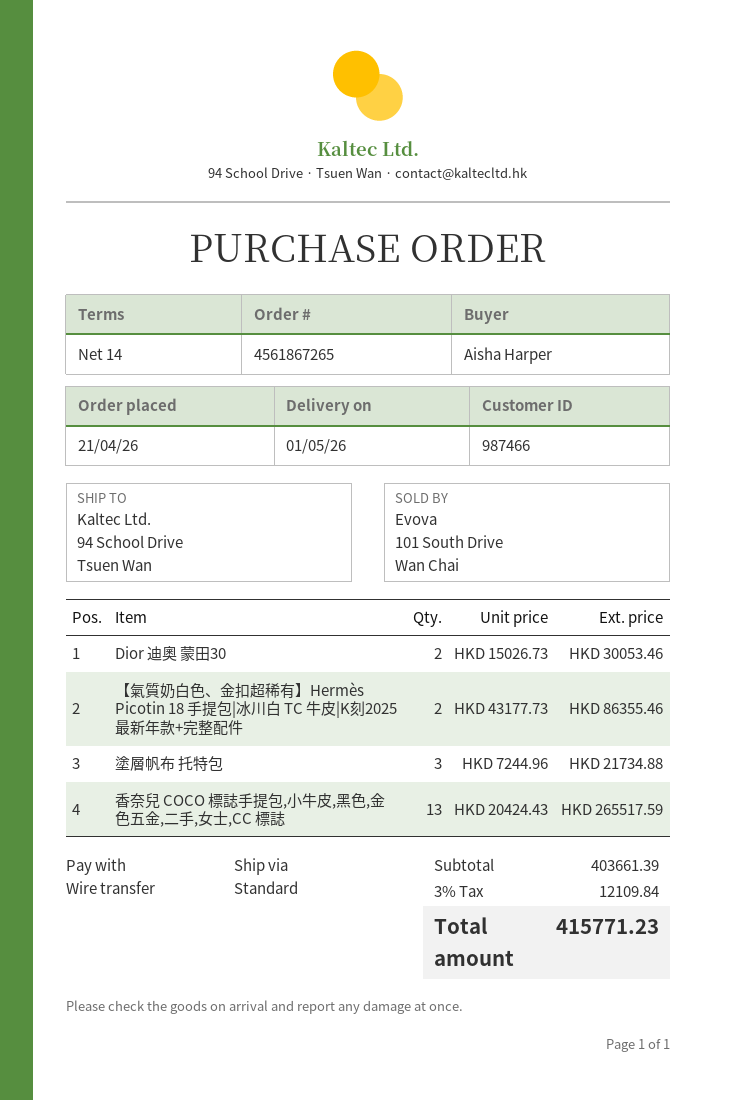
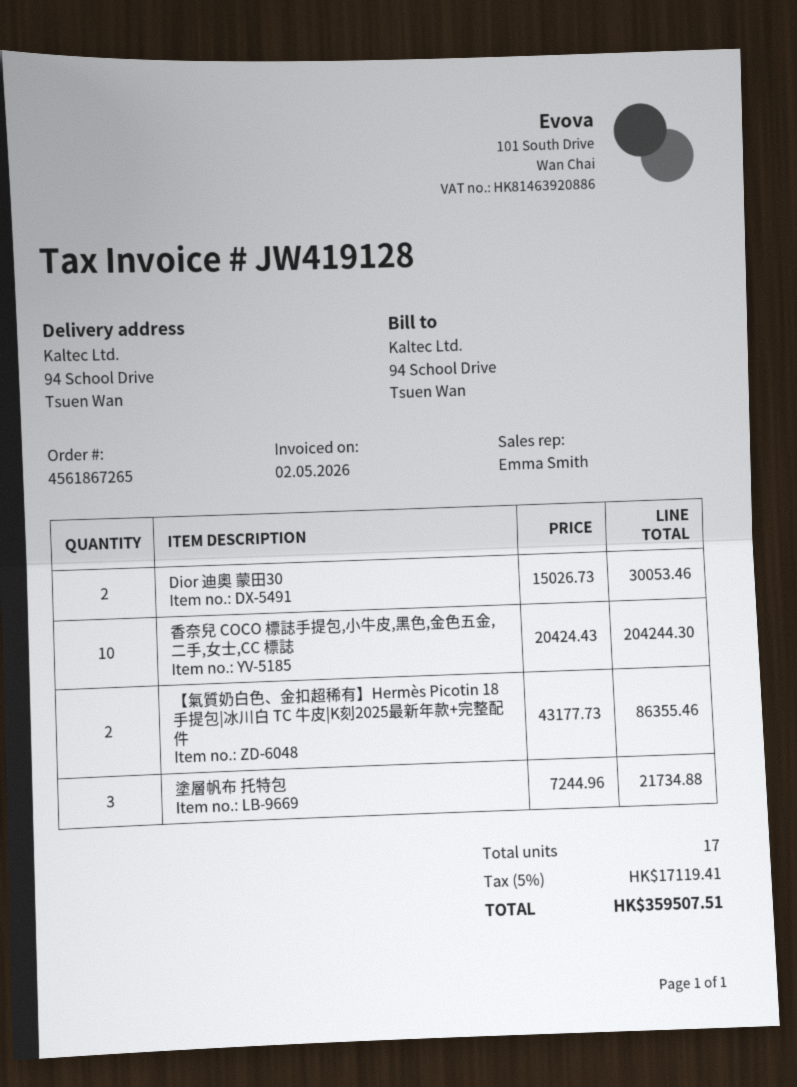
香奈兒 COCO 標誌手提包,小牛皮,黑色,金色五金,二手,女士,CC 標誌: 13 x 20424.43 = 265517.59 -> 10 x 20424.43 = 204244.30
tax: 3% = 12109.84 -> 5% = 17119.41
total: 415771.23 -> 359507.51

